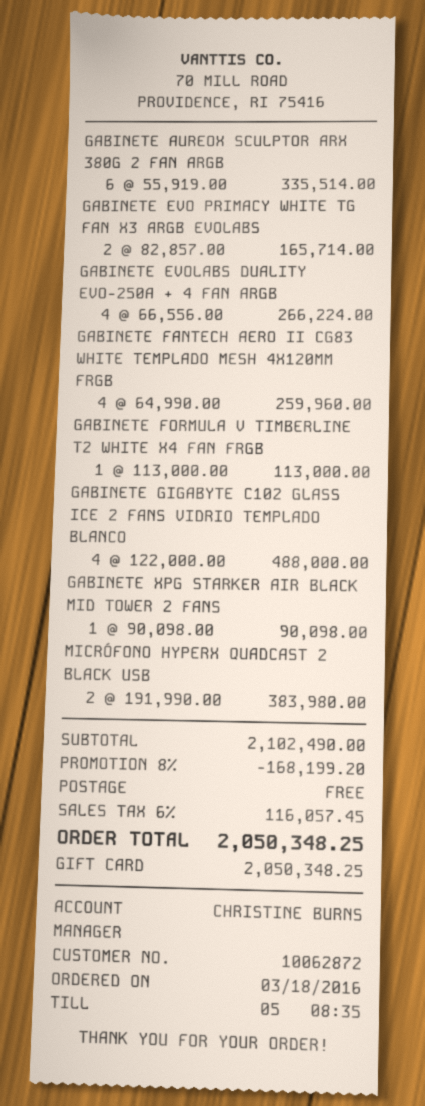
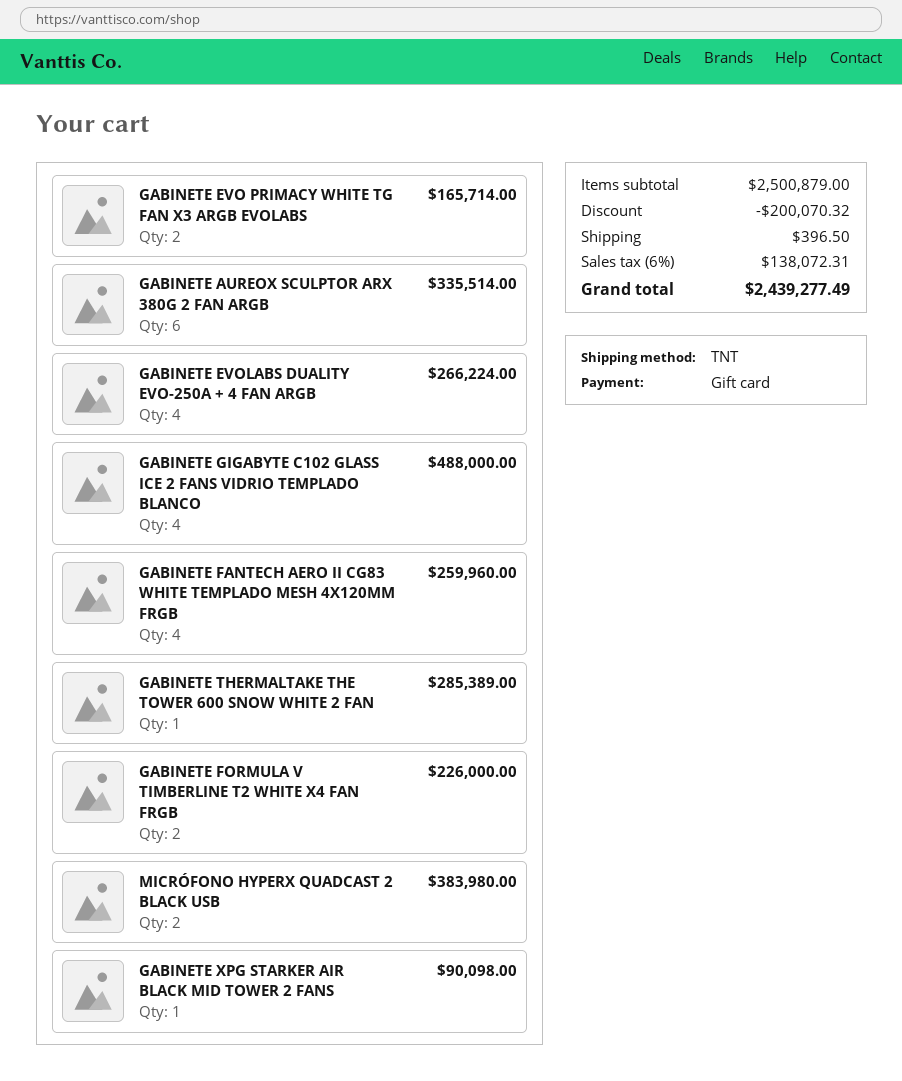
GABINETE FORMULA V TIMBERLINE T2 WHITE X4 FAN FRGB: 1 for 113000.00 -> 2 for 226000.00
GABINETE THERMALTAKE THE TOWER 600 SNOW WHITE 2 FAN: none -> 1 for 285389.00
subtotal: 2102490.00 -> 2500879.00
discount: 168199.20 -> 200070.32
shipping: 0.00 -> 396.50
tax: 6% = 116057.45 -> 6% = 138072.31
total: 2050348.25 -> 2439277.49

